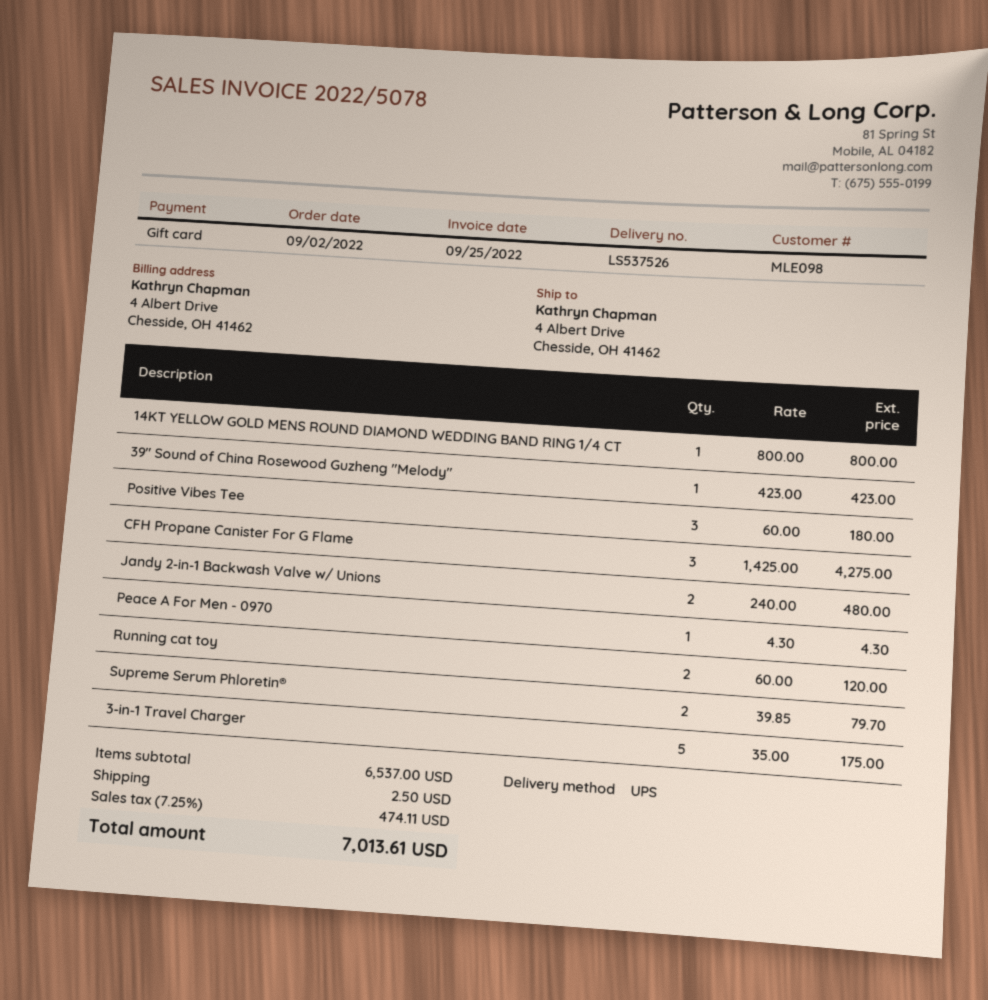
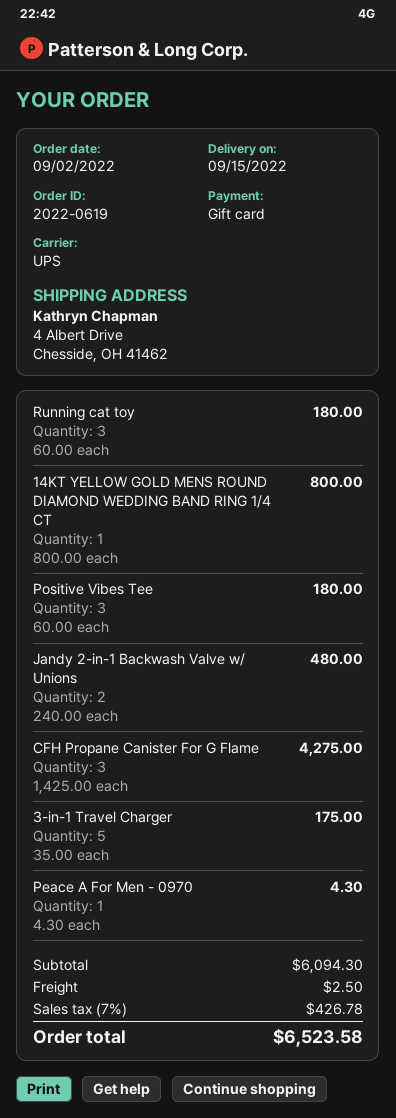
39" Sound of China Rosewood Guzheng "Melody": 1 x 423.00 = 423.00 -> none
Running cat toy: 2 x 60.00 = 120.00 -> 3 x 60.00 = 180.00
Supreme Serum Phloretin®: 2 x 39.85 = 79.70 -> none
subtotal: 6537.00 -> 6094.30
tax: 7.25% = 474.11 -> 7% = 426.78
total: 7013.61 -> 6523.58

